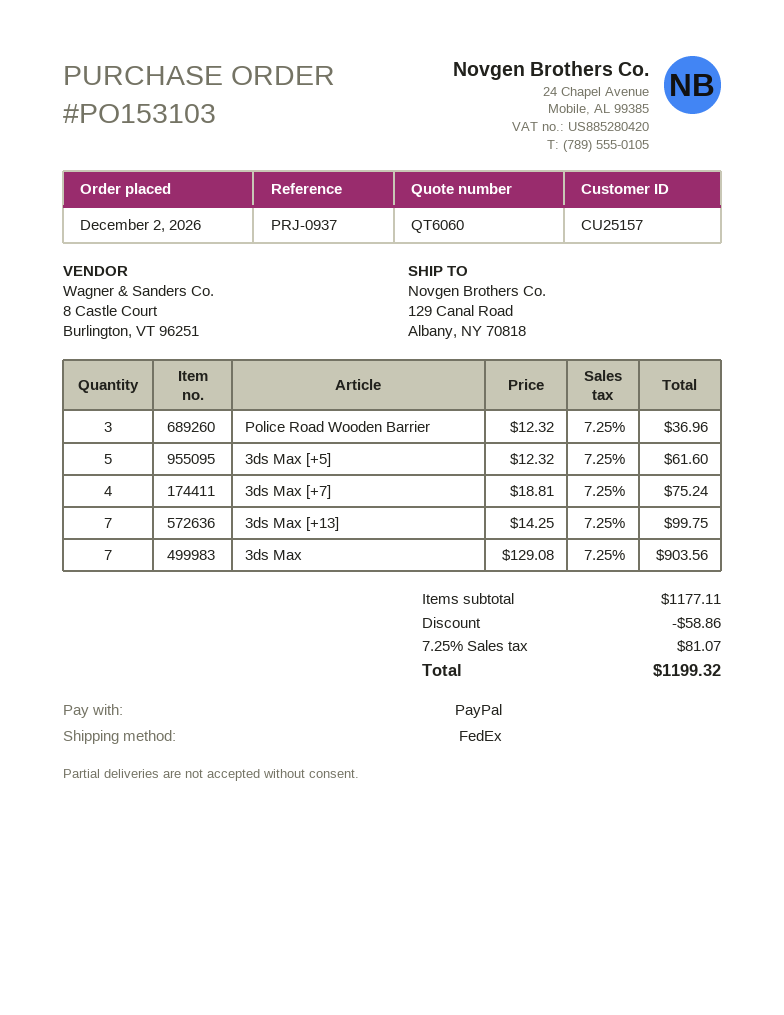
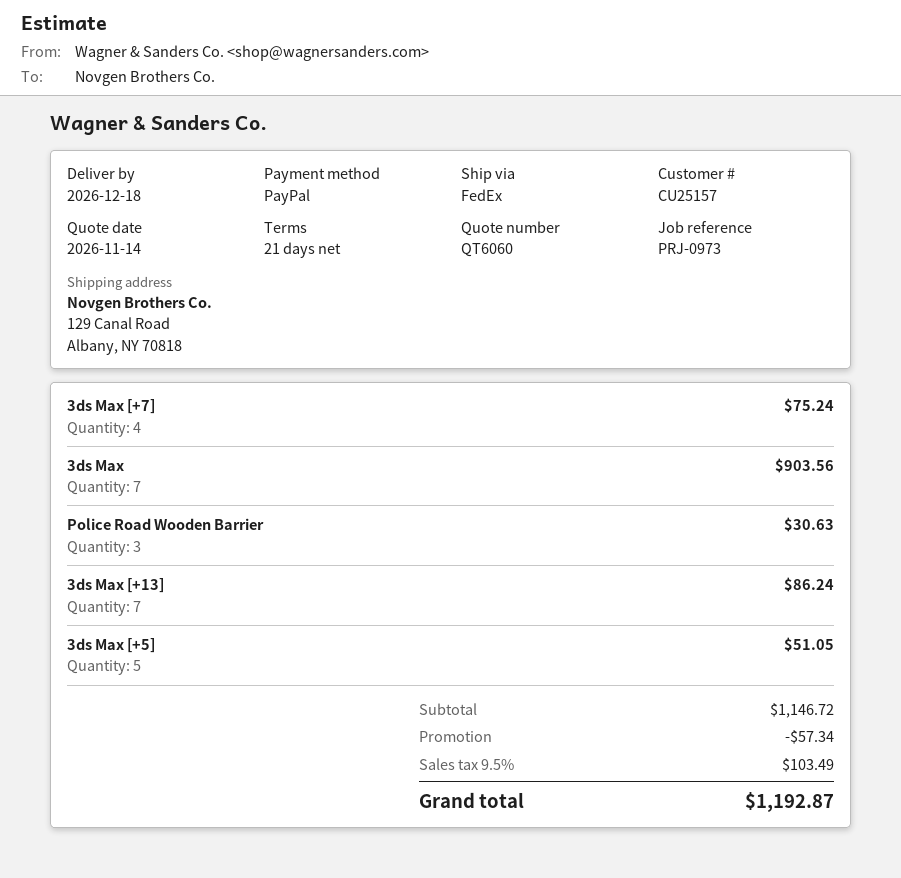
reference: PRJ-0937 -> PRJ-0973
Police Road Wooden Barrier: 3 for 36.96 -> 3 for 30.63
3ds Max [+5]: 5 for 61.60 -> 5 for 51.05
3ds Max [+13]: 7 for 99.75 -> 7 for 86.24
subtotal: 1177.11 -> 1146.72
discount: 58.86 -> 57.34
tax: 7.25% = 81.07 -> 9.5% = 103.49
total: 1199.32 -> 1192.87

